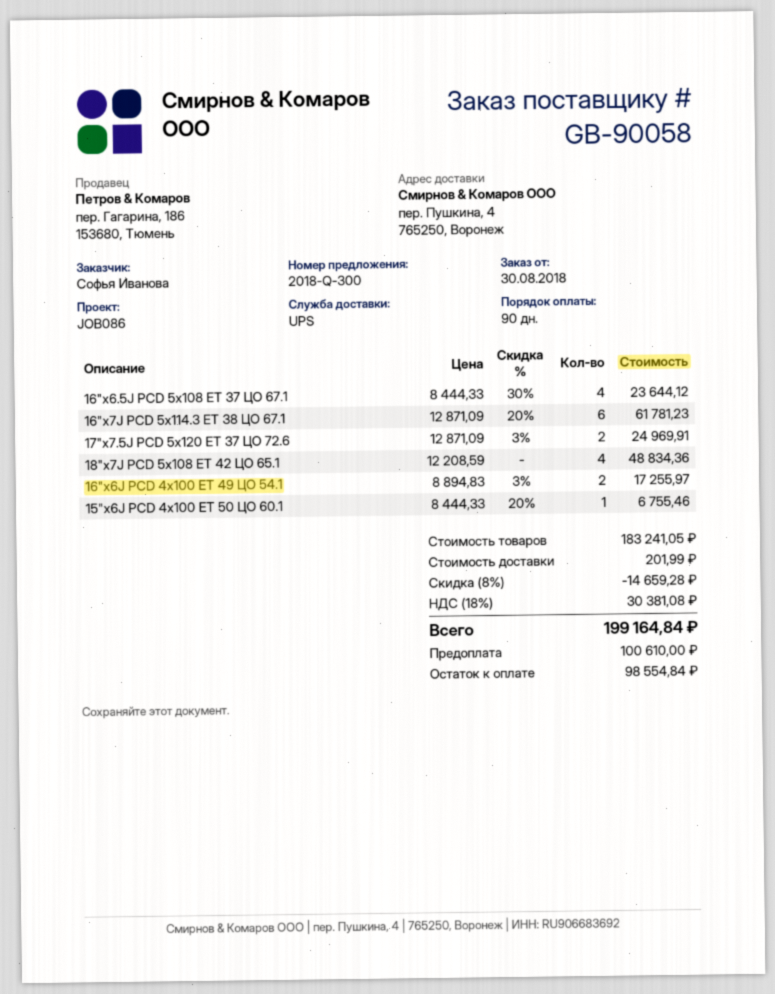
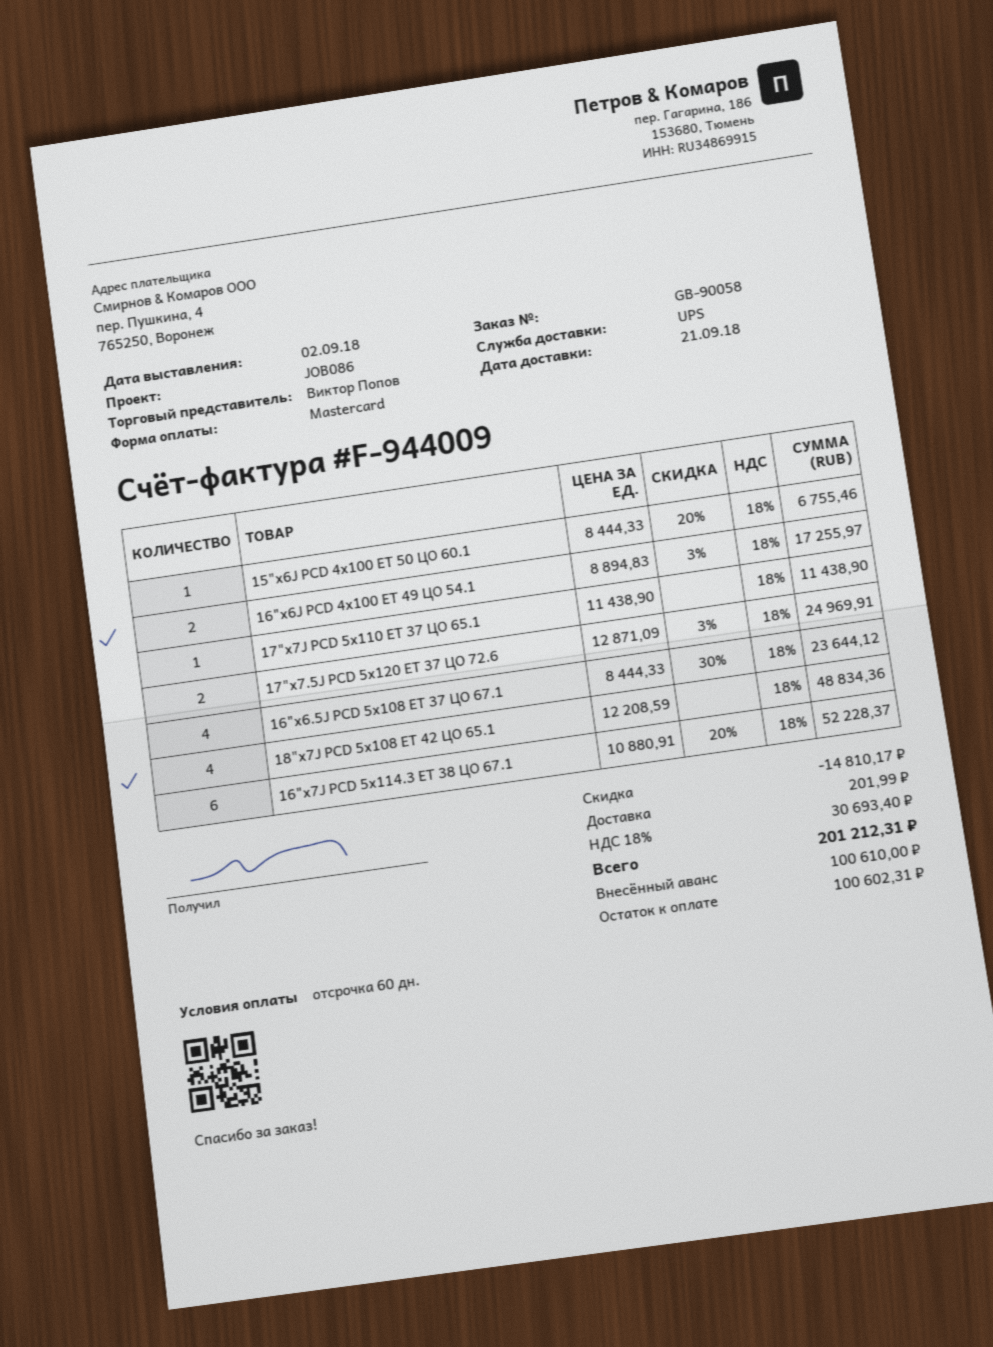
payment terms: 90 days -> 60 days
16"x7J PCD 5x114.3 ЕТ 38 ЦО 67.1: 6 x 12871.09 - 20% = 61781.23 -> 6 x 10880.91 - 20% = 52228.37
17"x7J PCD 5x110 ЕТ 37 ЦО 65.1: none -> 1 x 11438.90 = 11438.90
discount: 14659.28 -> 14810.17
tax: 18% = 30381.08 -> 18% = 30693.40
total: 199164.84 -> 201212.31
balance: 98554.84 -> 100602.31

